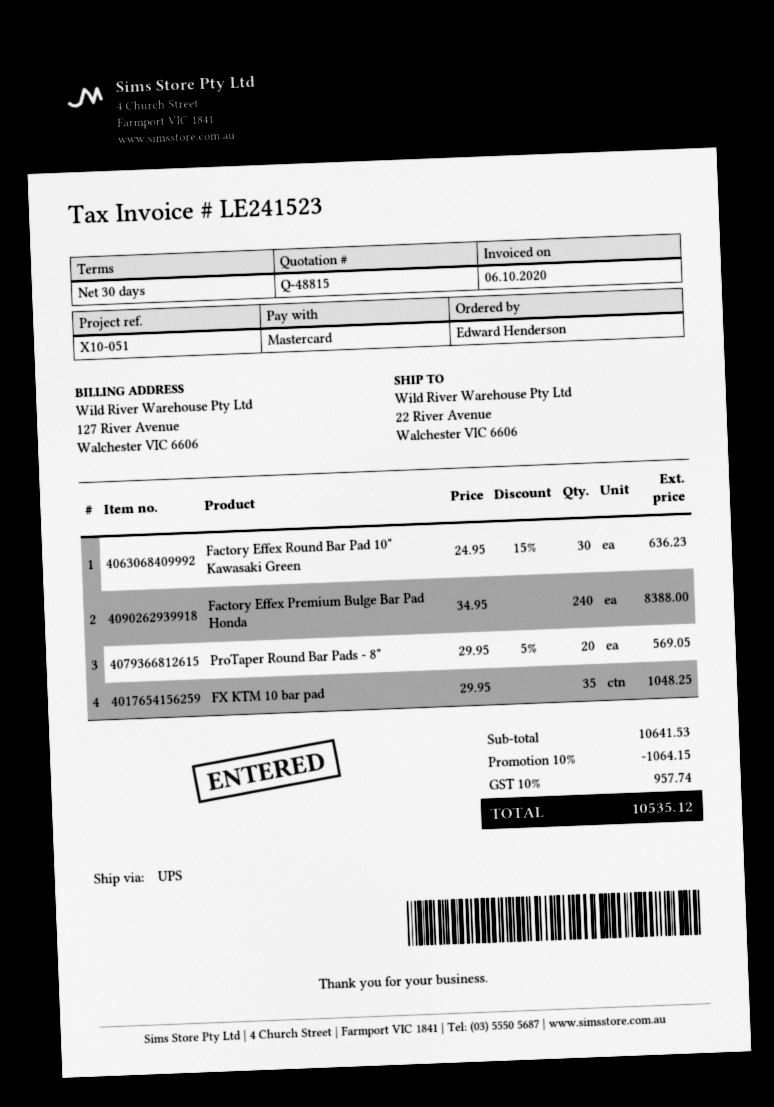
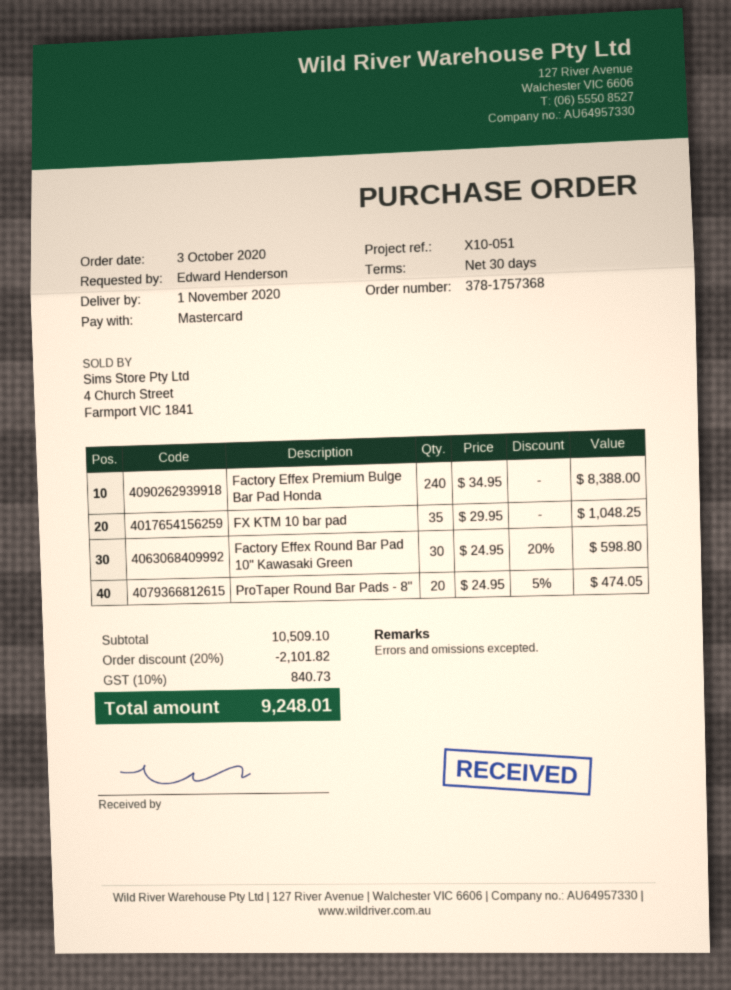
Factory Effex Round Bar Pad 10" Kawasaki Green: 30 x 24.95 - 15% = 636.23 -> 30 x 24.95 - 20% = 598.80
ProTaper Round Bar Pads - 8": 20 x 29.95 - 5% = 569.05 -> 20 x 24.95 - 5% = 474.05
subtotal: 10641.53 -> 10509.10
discount: 10% = 1064.15 -> 20% = 2101.82
tax: 10% = 957.74 -> 10% = 840.73
total: 10535.12 -> 9248.01

